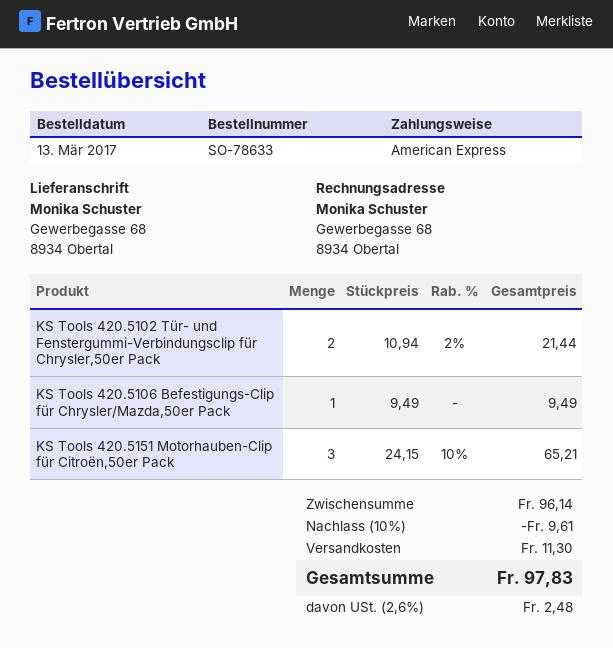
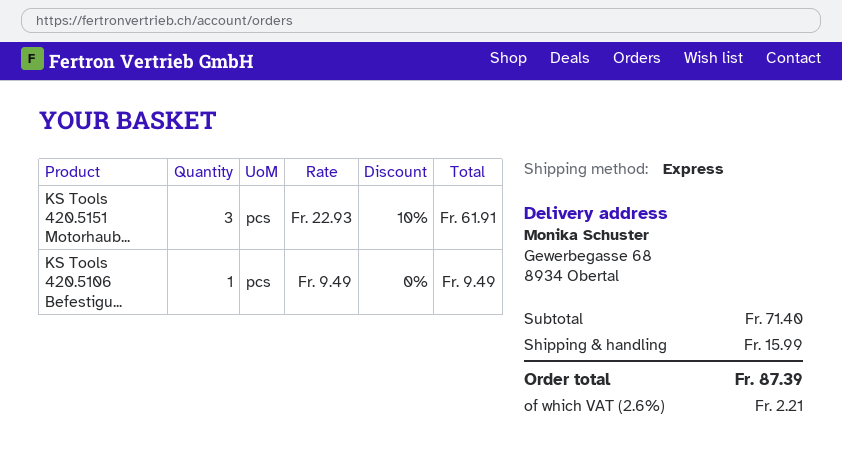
KS Tools 420.5102 Tür- und Fenstergummi-Verbindungsclip für Chrysler,50er Pack: 2 x 10.94 - 2% = 21.44 -> none
KS Tools 420.5151 Motorhauben-Clip für Citroën,50er Pack: 3 x 24.15 - 10% = 65.21 -> 3 x 22.93 - 10% = 61.91
subtotal: 96.14 -> 71.40
discount: 10% = 9.61 -> none
shipping: 11.30 -> 15.99
tax: 2.6% = 2.48 -> 2.6% = 2.21
total: 97.83 -> 87.39

